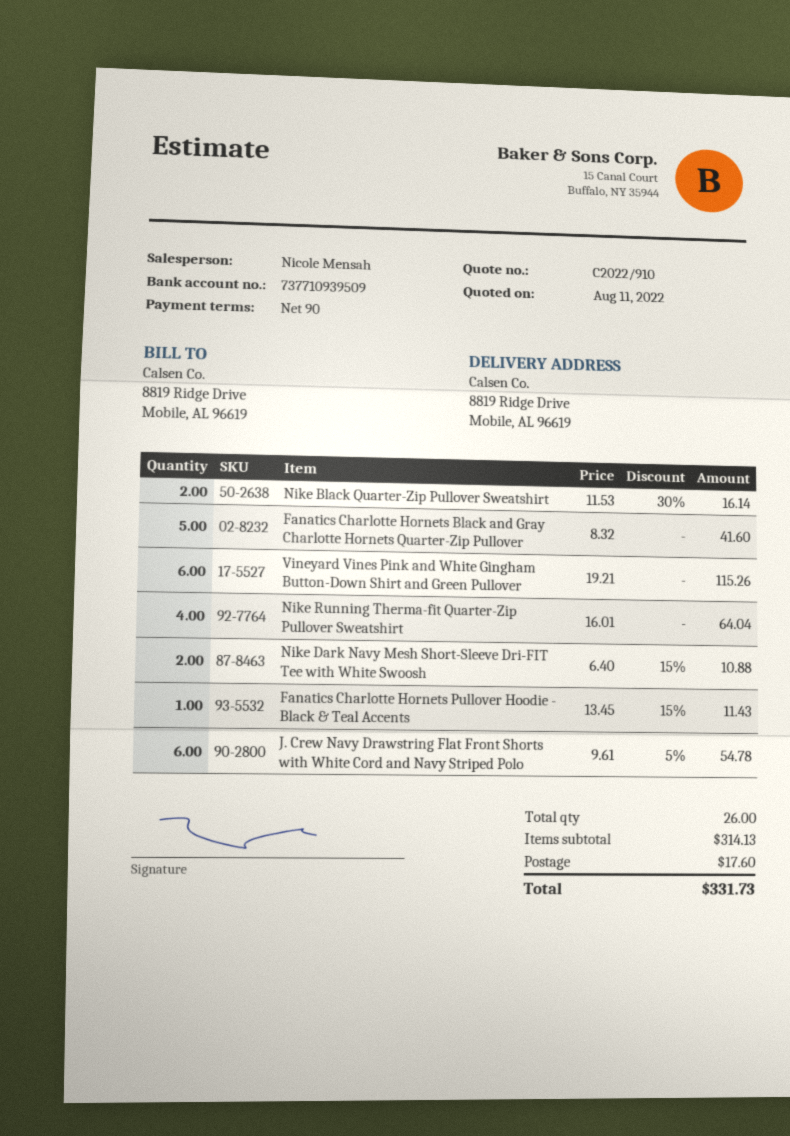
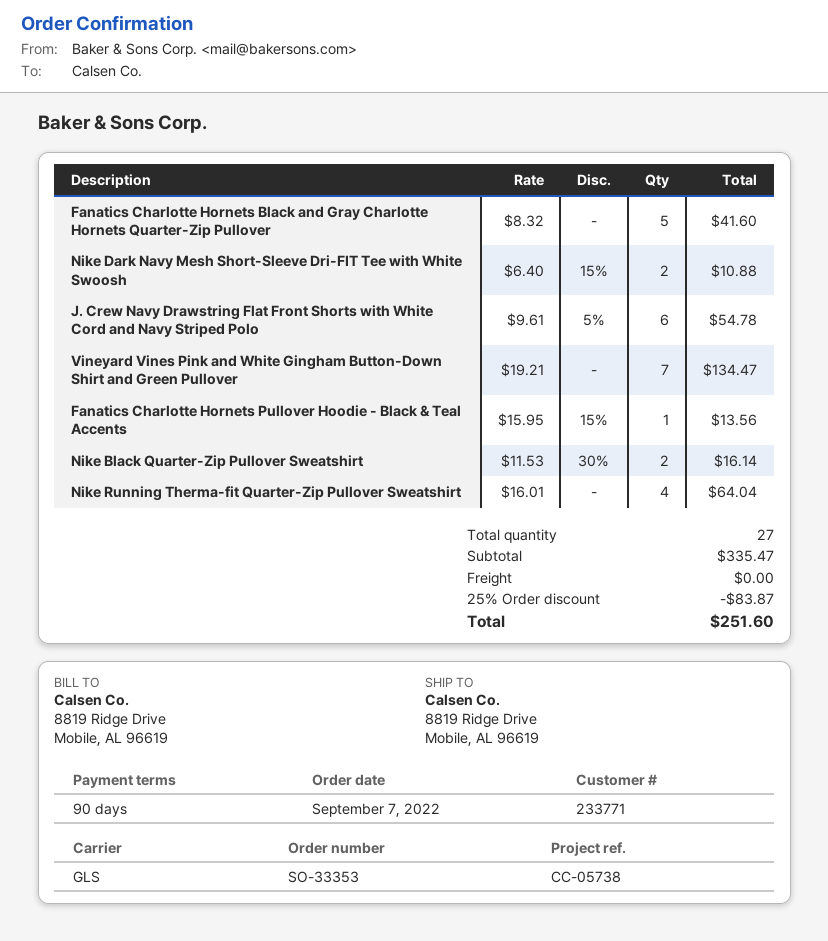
Vineyard Vines Pink and White Gingham Button-Down Shirt and Green Pullover: 6 x 19.21 = 115.26 -> 7 x 19.21 = 134.47
Fanatics Charlotte Hornets Pullover Hoodie - Black & Teal Accents: 1 x 13.45 - 15% = 11.43 -> 1 x 15.95 - 15% = 13.56
total quantity: 26 -> 27
subtotal: 314.13 -> 335.47
discount: none -> 25% = 83.87
shipping: 17.60 -> 0.00
total: 331.73 -> 251.60

